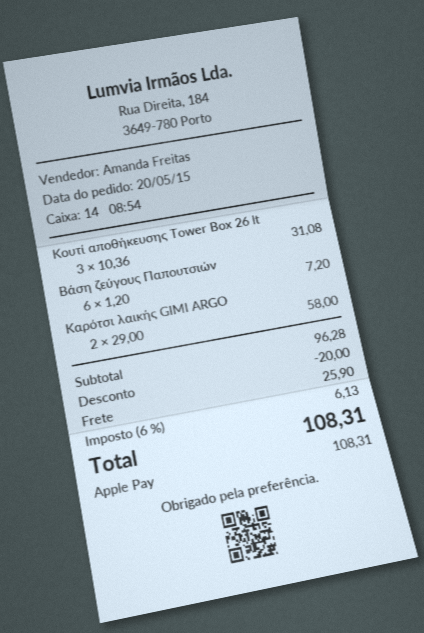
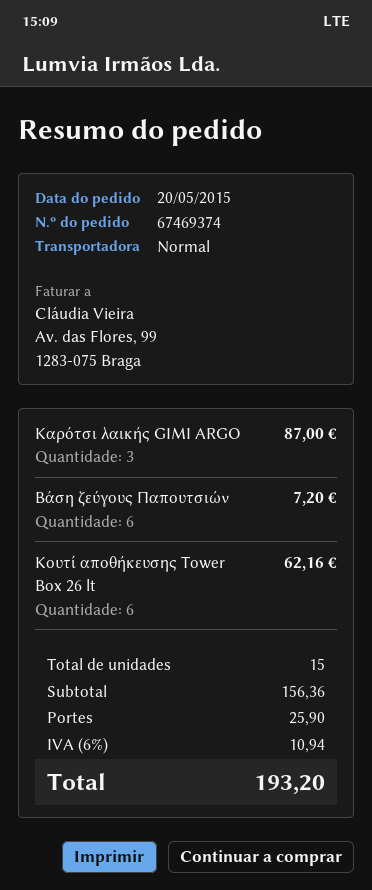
Κουτί αποθήκευσης Tower Box 26 lt: 3 for 31.08 -> 6 for 62.16
Καρότσι λαικής GIMI ARGO: 2 for 58.00 -> 3 for 87.00
subtotal: 96.28 -> 156.36
discount: 20.00 -> none
tax: 6% = 6.13 -> 6% = 10.94
total: 108.31 -> 193.20

